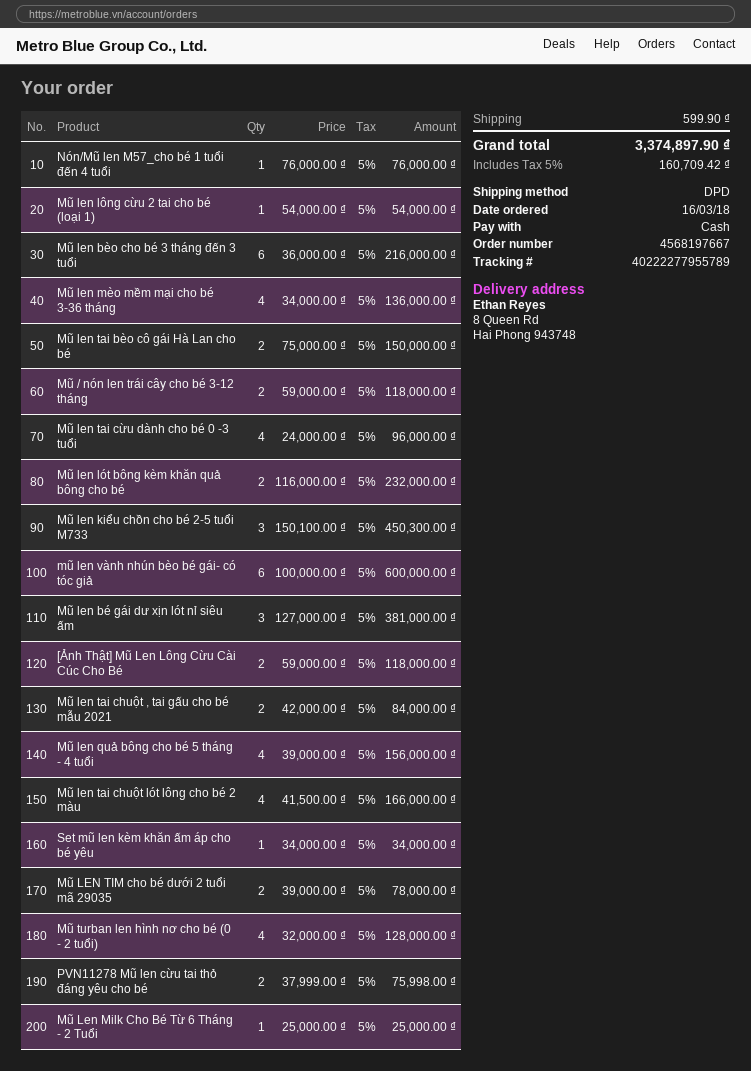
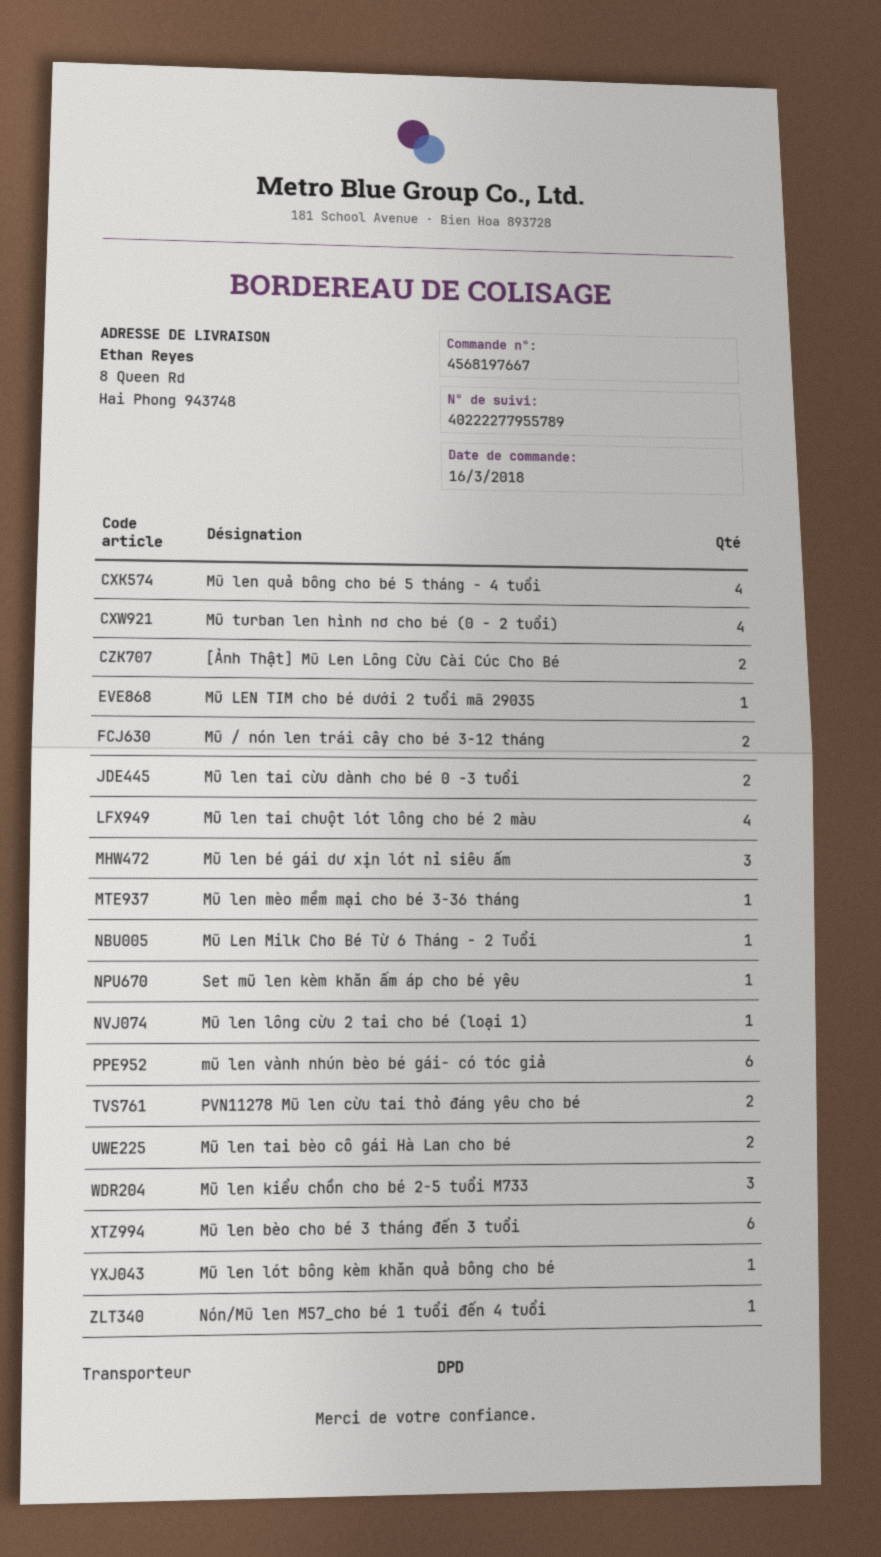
Mũ len mèo mềm mại cho bé 3-36 tháng: 4 -> 1
Mũ len tai cừu dành cho bé 0 -3 tuổi: 4 -> 2
Mũ len lót bông kèm khăn quả bông cho bé: 2 -> 1
Mũ len tai chuột , tai gấu cho bé mẫu 2021: 2 -> none
Mũ LEN TIM cho bé dưới 2 tuổi mã 29035: 2 -> 1

